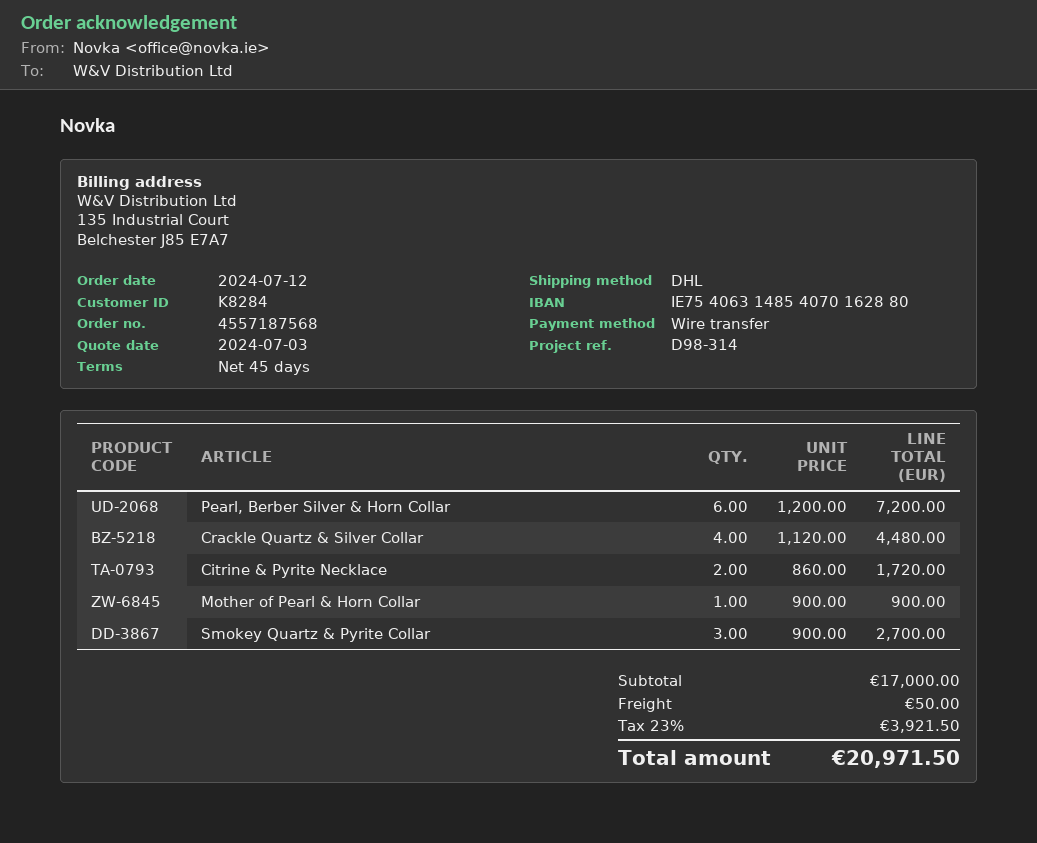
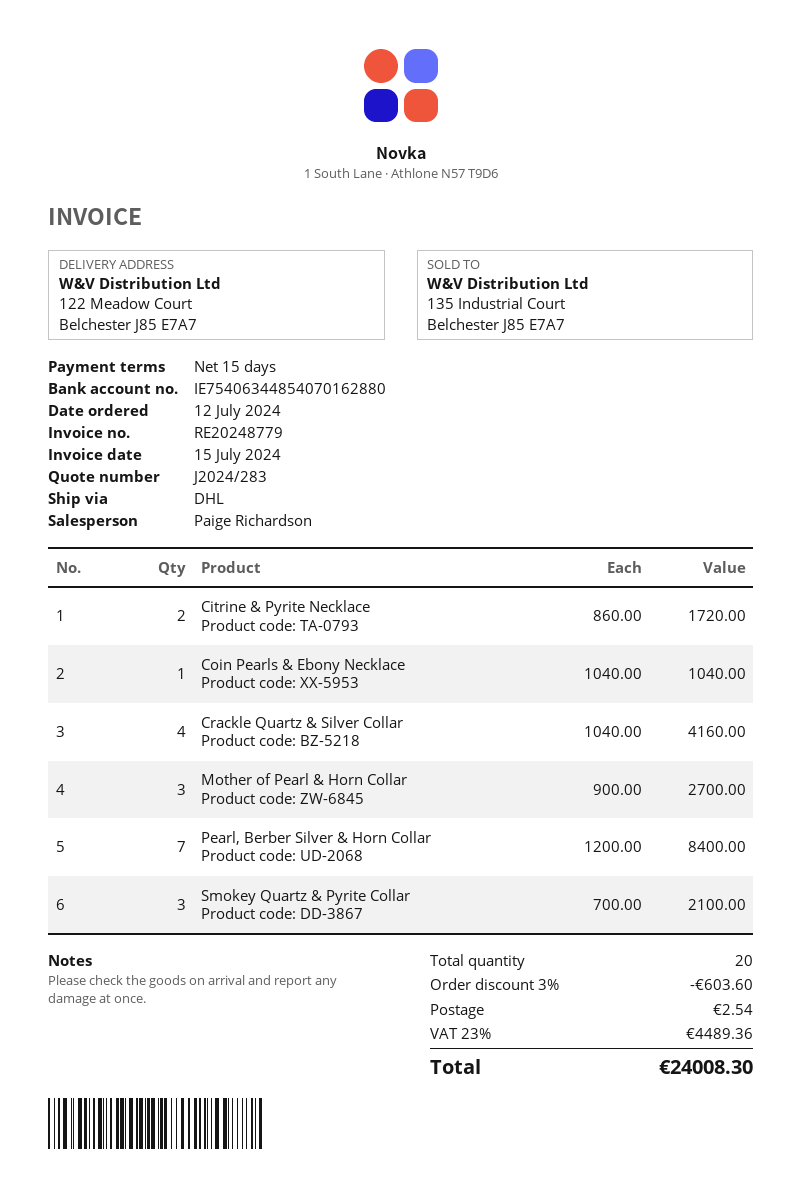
payment terms: 45 days -> 15 days
bank account: IE75406314854070162880 -> IE75406344854070162880
Pearl, Berber Silver & Horn Collar: 6 x 1200.00 = 7200.00 -> 7 x 1200.00 = 8400.00
Crackle Quartz & Silver Collar: 4 x 1120.00 = 4480.00 -> 4 x 1040.00 = 4160.00
Mother of Pearl & Horn Collar: 1 x 900.00 = 900.00 -> 3 x 900.00 = 2700.00
Smokey Quartz & Pyrite Collar: 3 x 900.00 = 2700.00 -> 3 x 700.00 = 2100.00
Coin Pearls & Ebony Necklace: none -> 1 x 1040.00 = 1040.00
discount: none -> 3% = 603.60
shipping: 50.00 -> 2.54
tax: 23% = 3921.50 -> 23% = 4489.36
total: 20971.50 -> 24008.30

